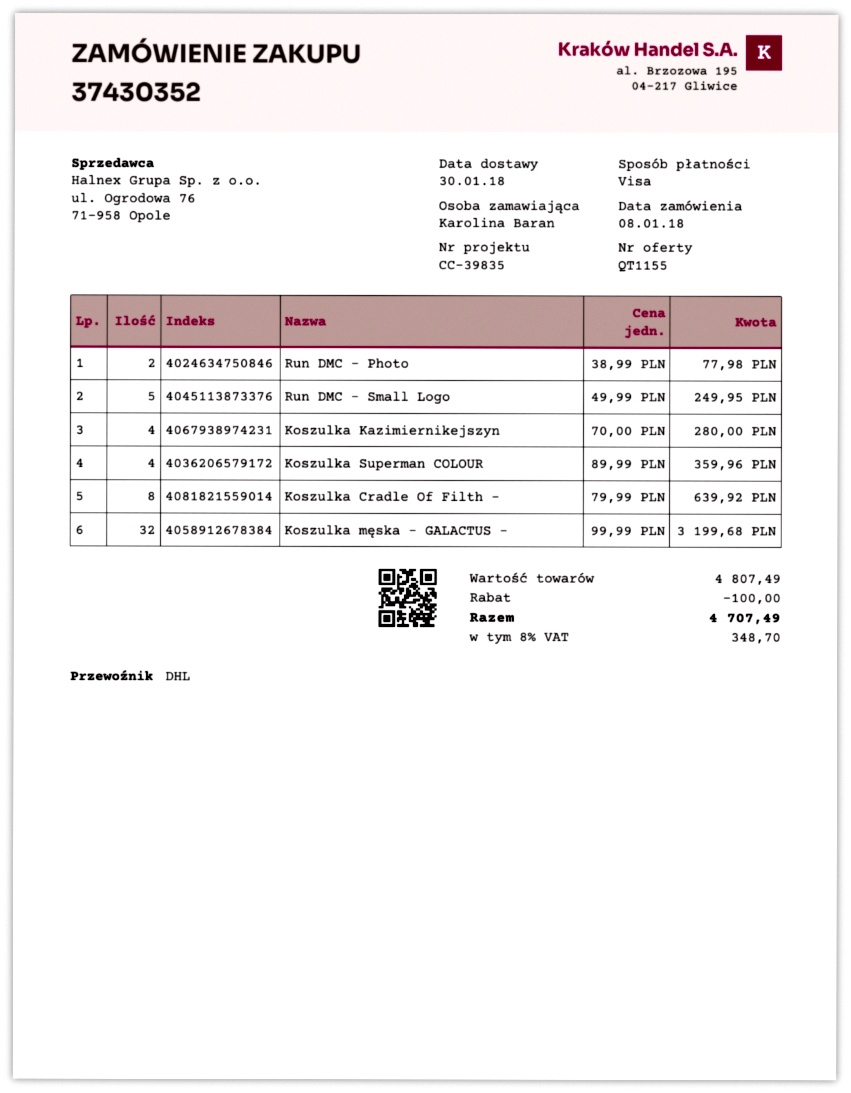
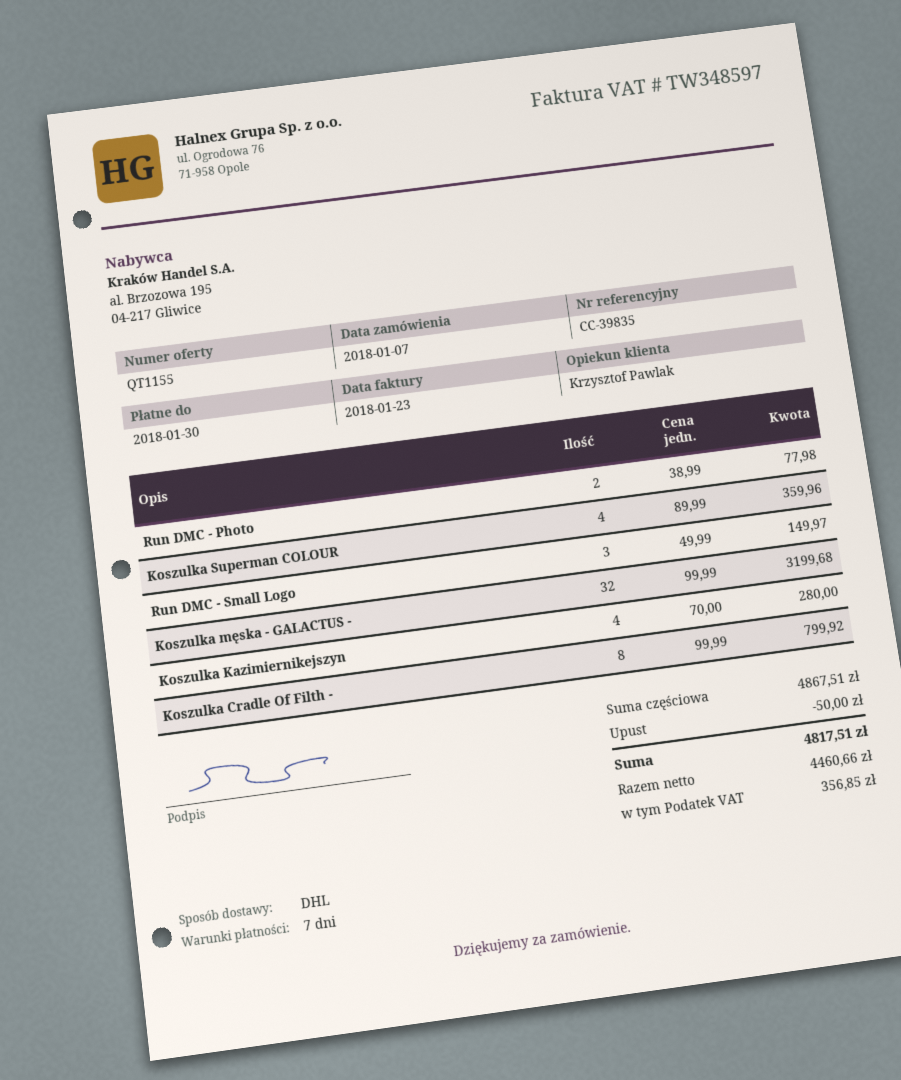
order date: 2018-01-08 -> 2018-01-07
Run DMC - Small Logo: 5 x 49.99 = 249.95 -> 3 x 49.99 = 149.97
Koszulka Cradle Of Filth -: 8 x 79.99 = 639.92 -> 8 x 99.99 = 799.92
subtotal: 4807.49 -> 4867.51
discount: 100.00 -> 50.00
tax: 348.70 -> 356.85
total: 4707.49 -> 4817.51

